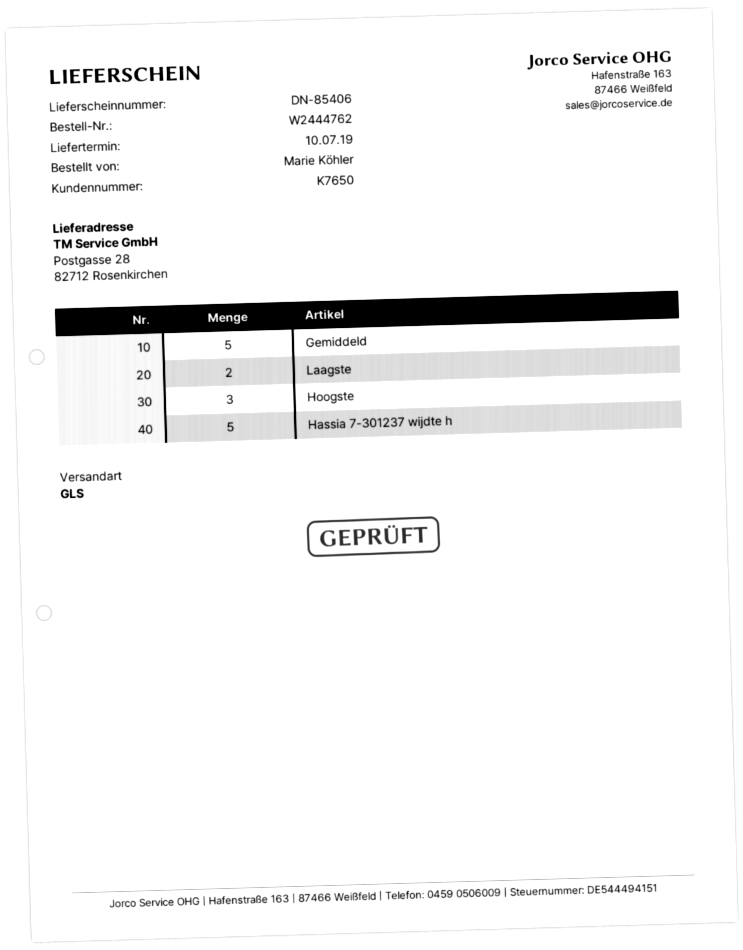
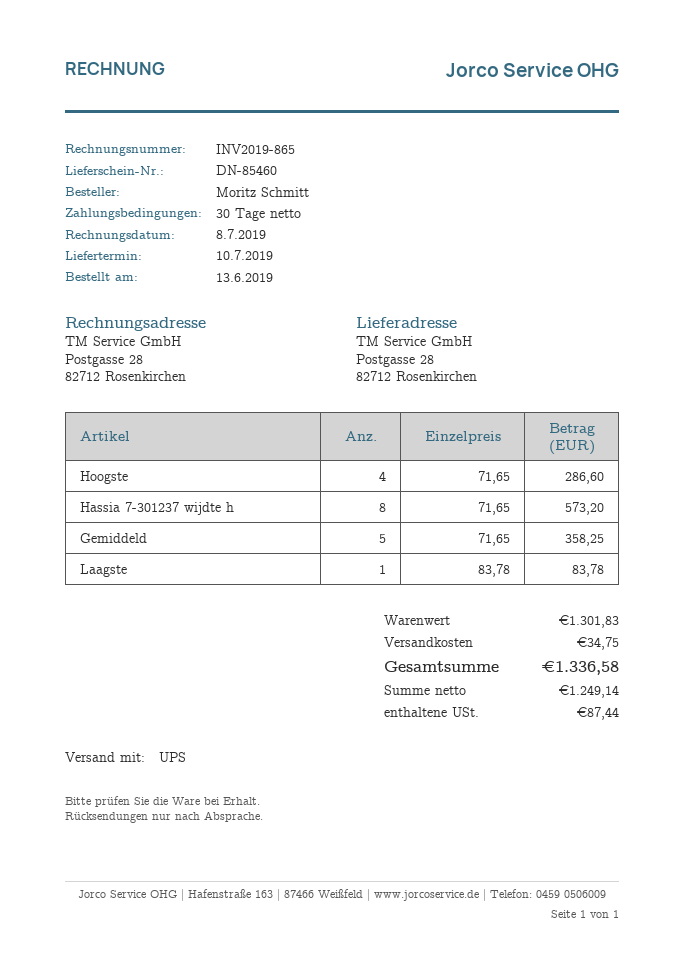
delivery note number: DN-85406 -> DN-85460
ordered by: Marie Köhler -> Moritz Schmitt
shipping method: GLS -> UPS
Laagste: 2 -> 1
Hoogste: 3 -> 4
Hassia 7-301237 wijdte h: 5 -> 8

